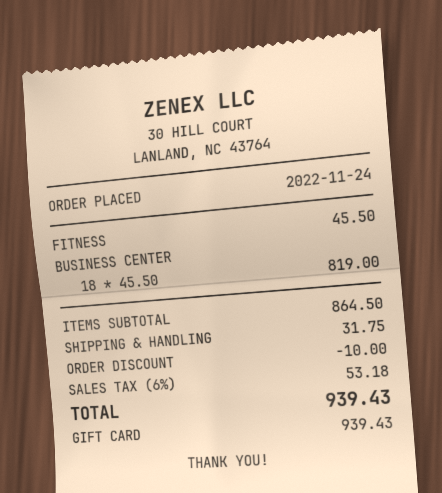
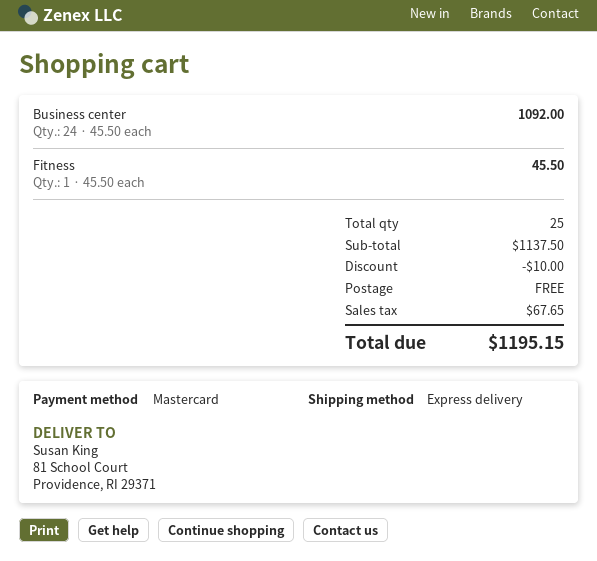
payment method: gift card -> Mastercard
BUSINESS CENTER: 18 x 45.50 = 819.00 -> 24 x 45.50 = 1092.00
subtotal: 864.50 -> 1137.50
shipping: 31.75 -> 0.00
tax: 53.18 -> 67.65
total: 939.43 -> 1195.15

